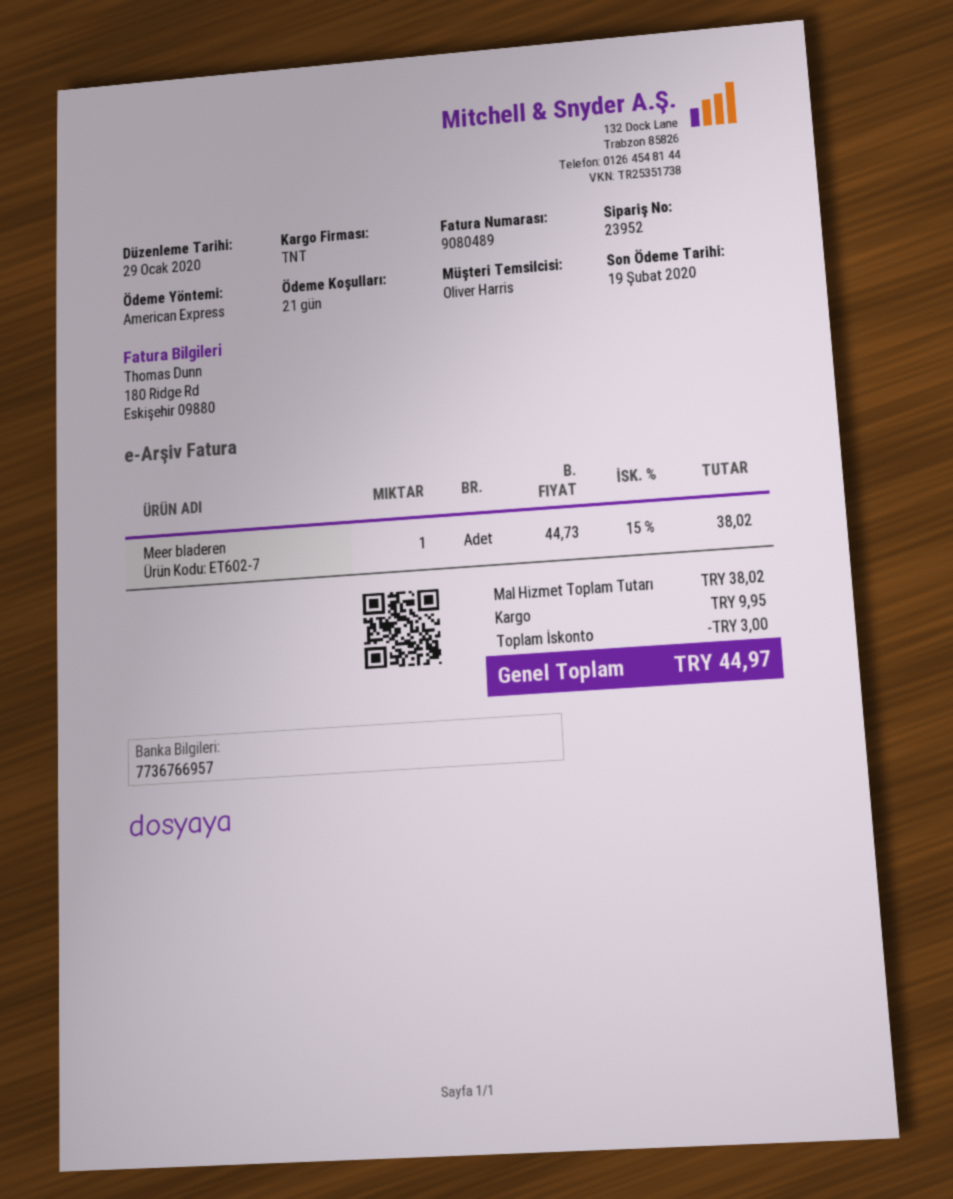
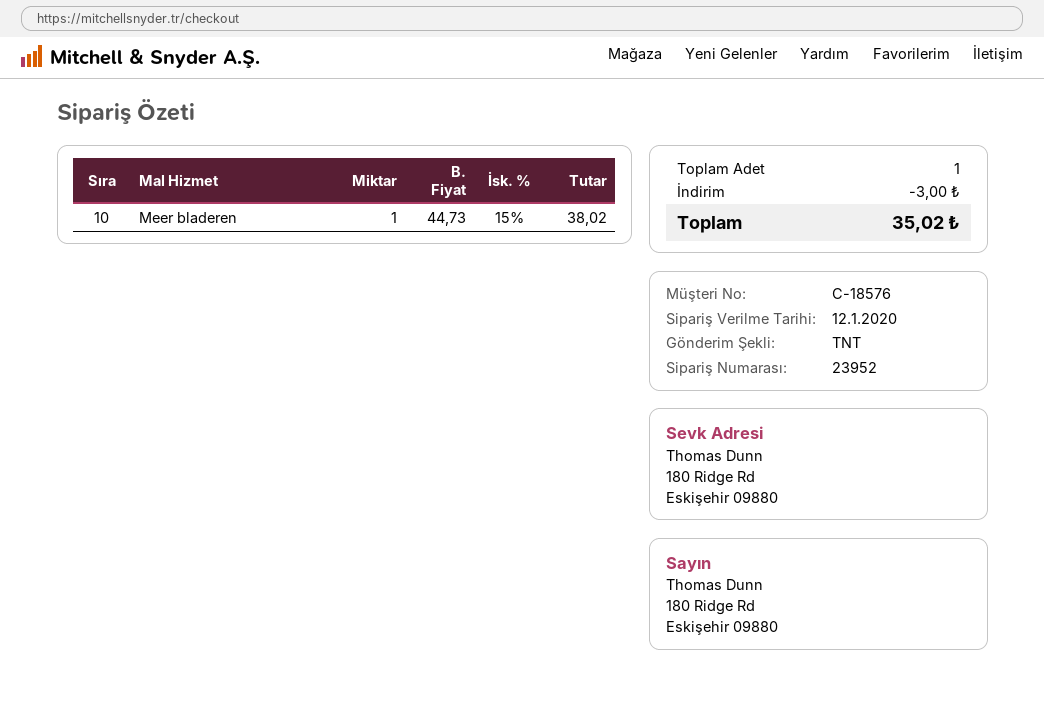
shipping: 9.95 -> none
total: 44.97 -> 35.02

